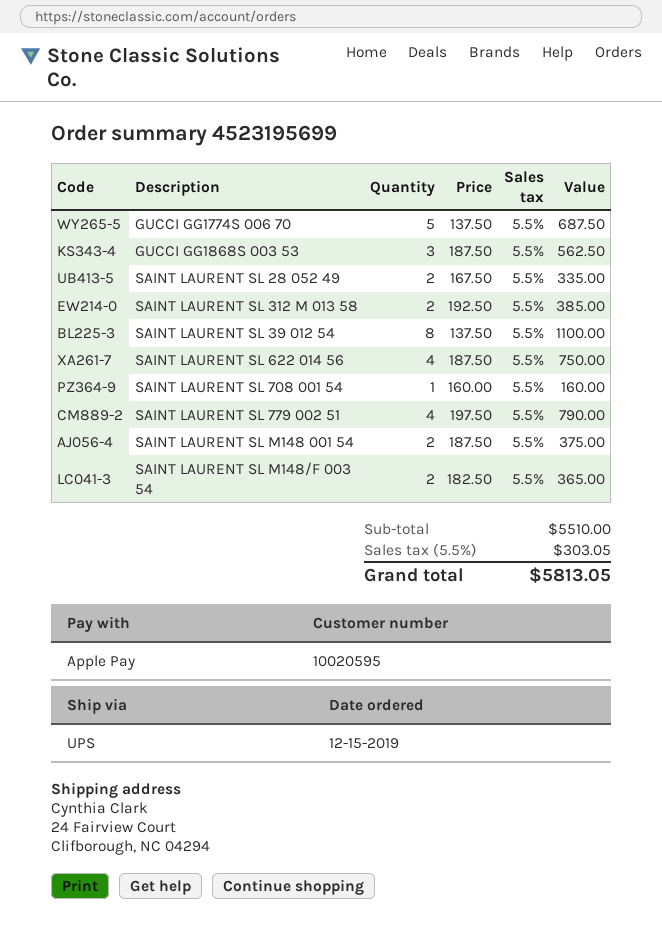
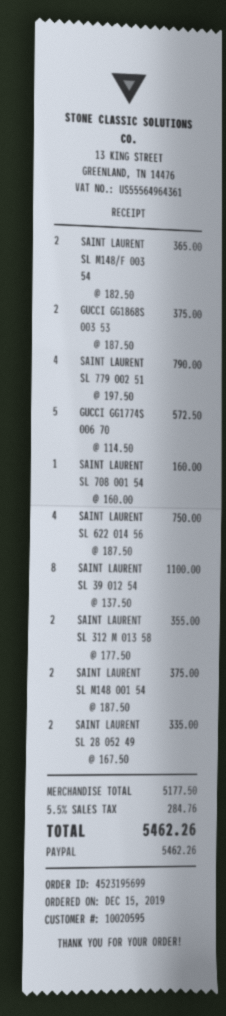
payment method: Apple Pay -> PayPal
GUCCI GG1774S 006 70: 5 x 137.50 = 687.50 -> 5 x 114.50 = 572.50
GUCCI GG1868S 003 53: 3 x 187.50 = 562.50 -> 2 x 187.50 = 375.00
SAINT LAURENT SL 312 M 013 58: 2 x 192.50 = 385.00 -> 2 x 177.50 = 355.00
subtotal: 5510.00 -> 5177.50
tax: 5.5% = 303.05 -> 5.5% = 284.76
total: 5813.05 -> 5462.26

